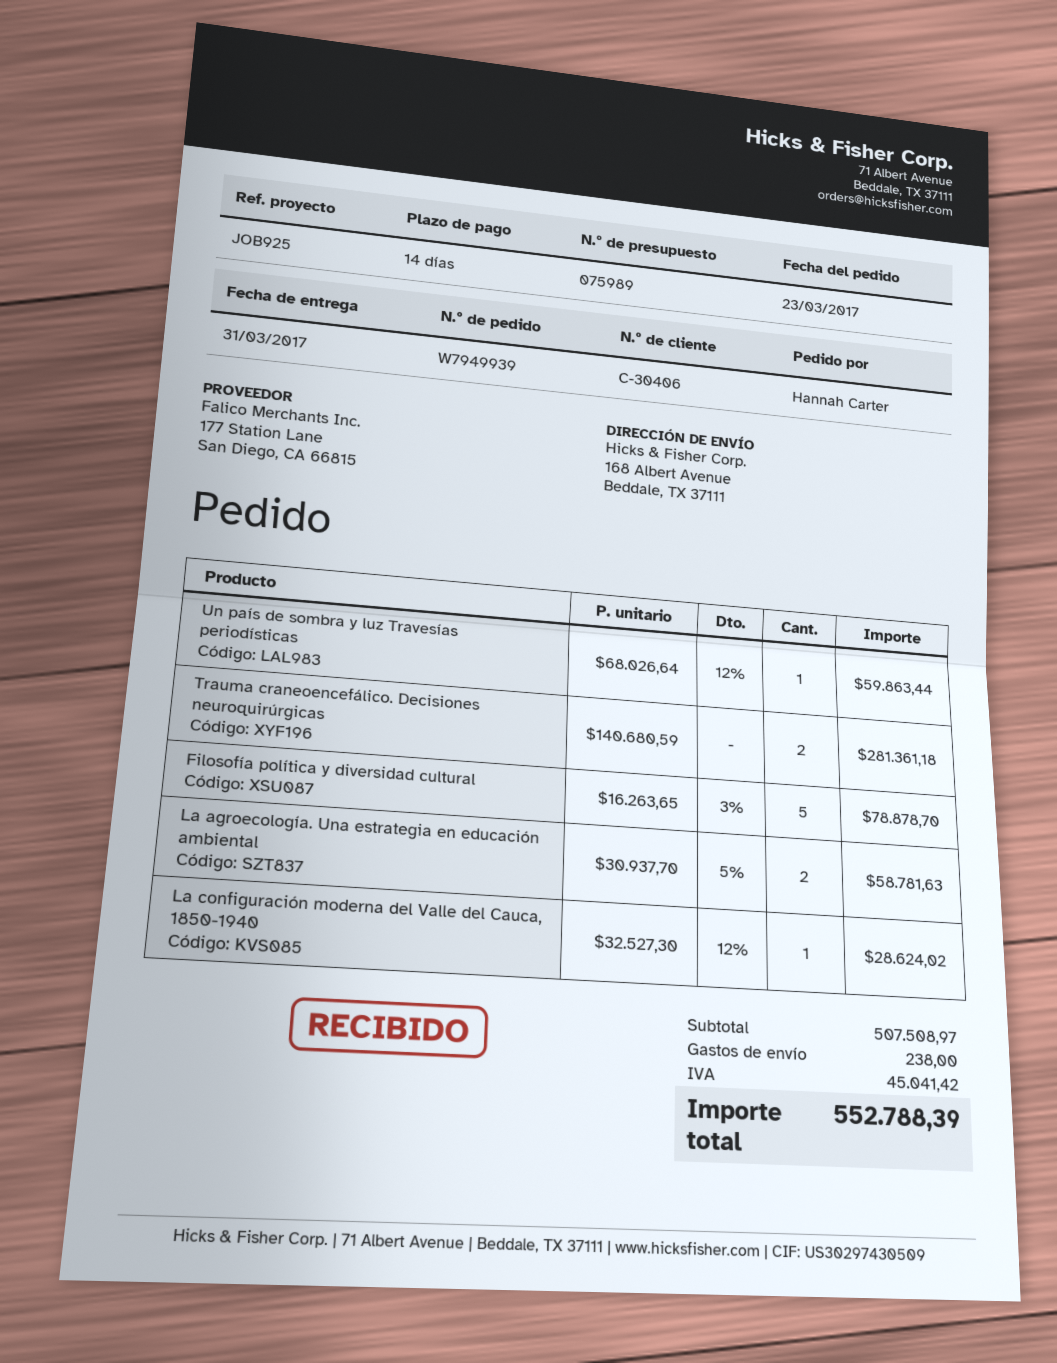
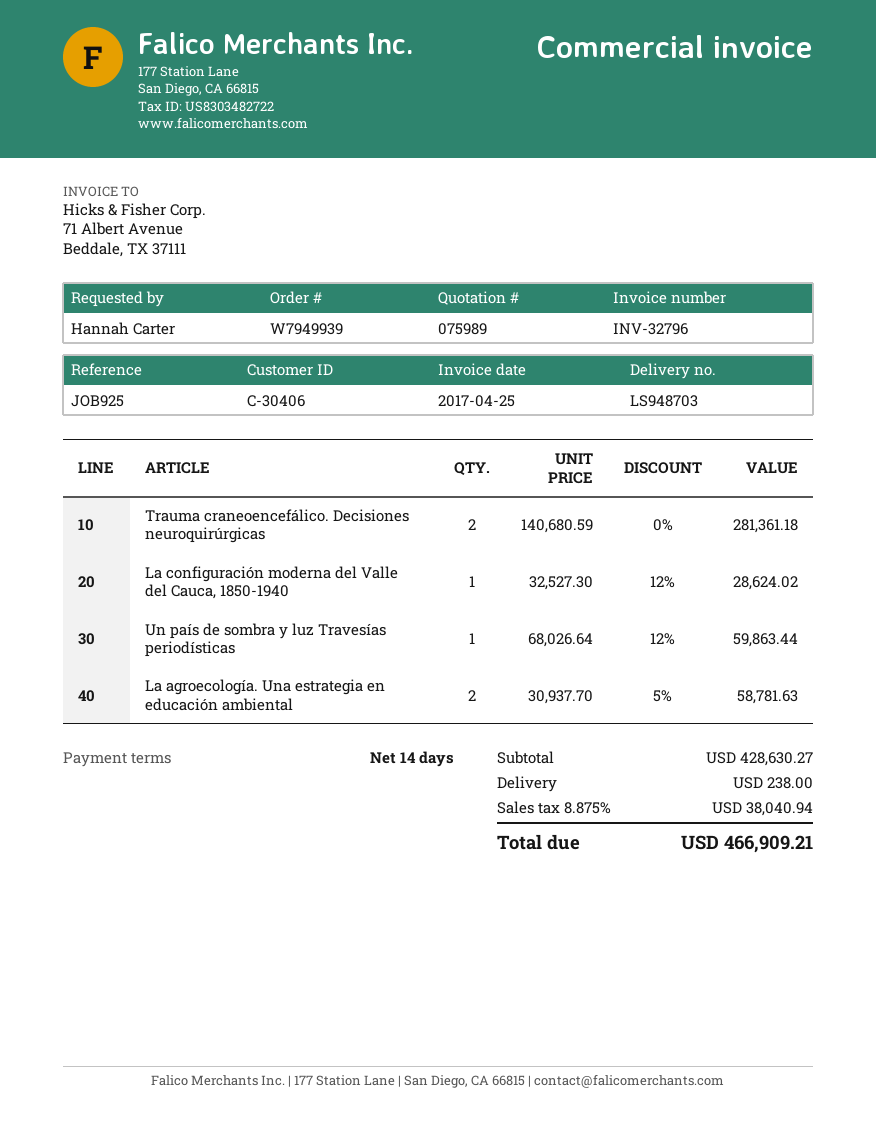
Filosofía política y diversidad cultural: 5 x 16263.65 - 3% = 78878.70 -> none
subtotal: 507508.97 -> 428630.27
tax: 45041.42 -> 38040.94
total: 552788.39 -> 466909.21

